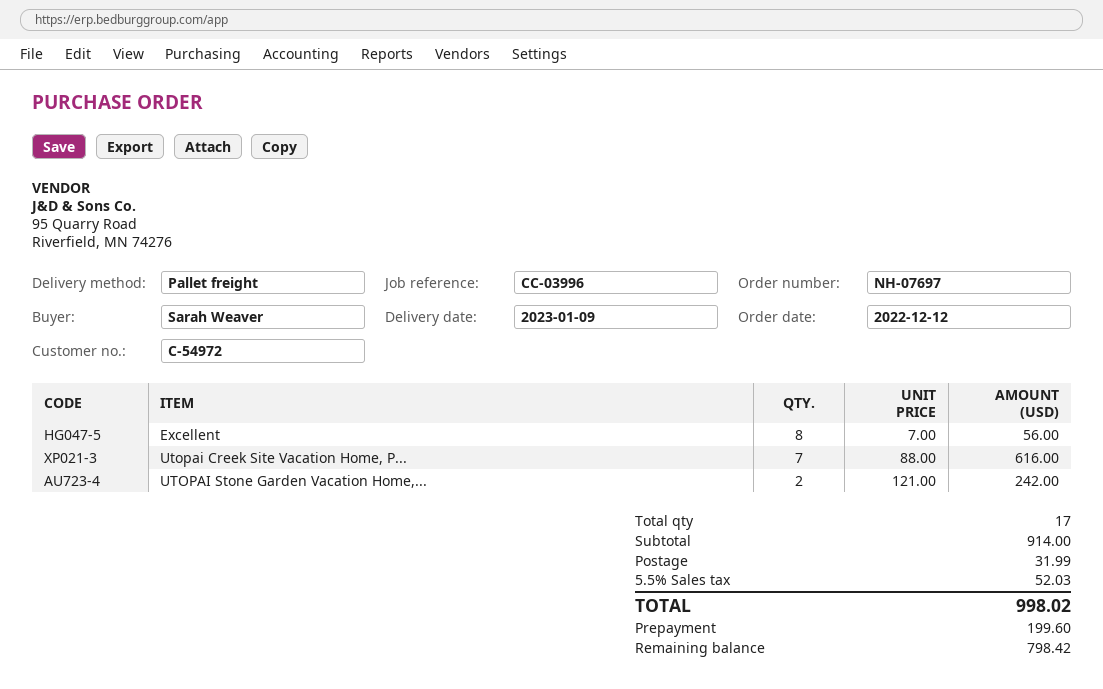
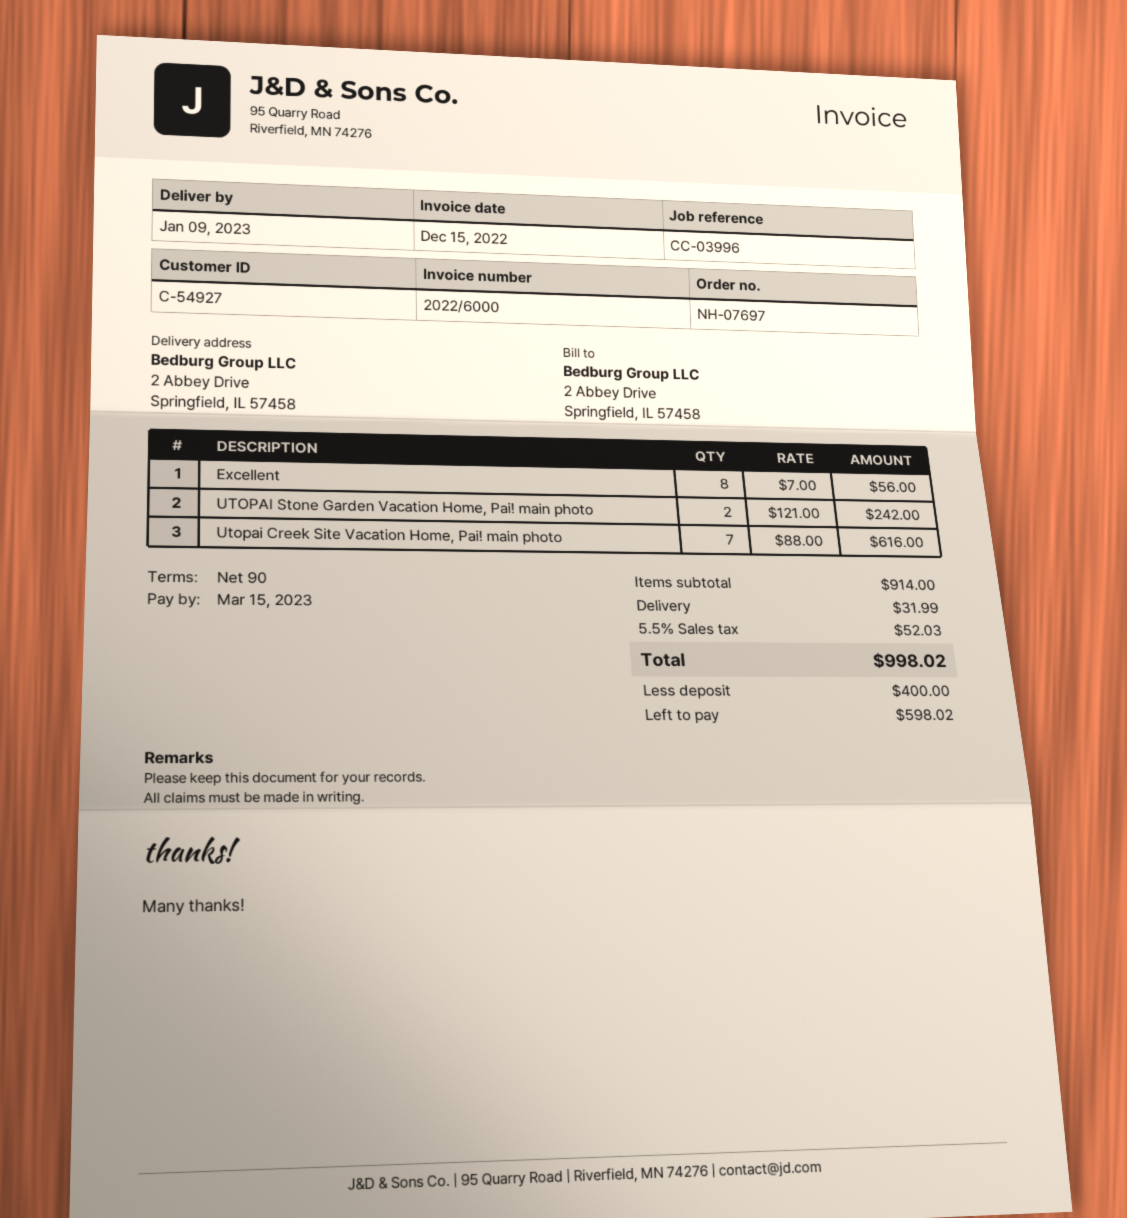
customer number: C-54972 -> C-54927
deposit: 199.60 -> 400.00
balance: 798.42 -> 598.02

